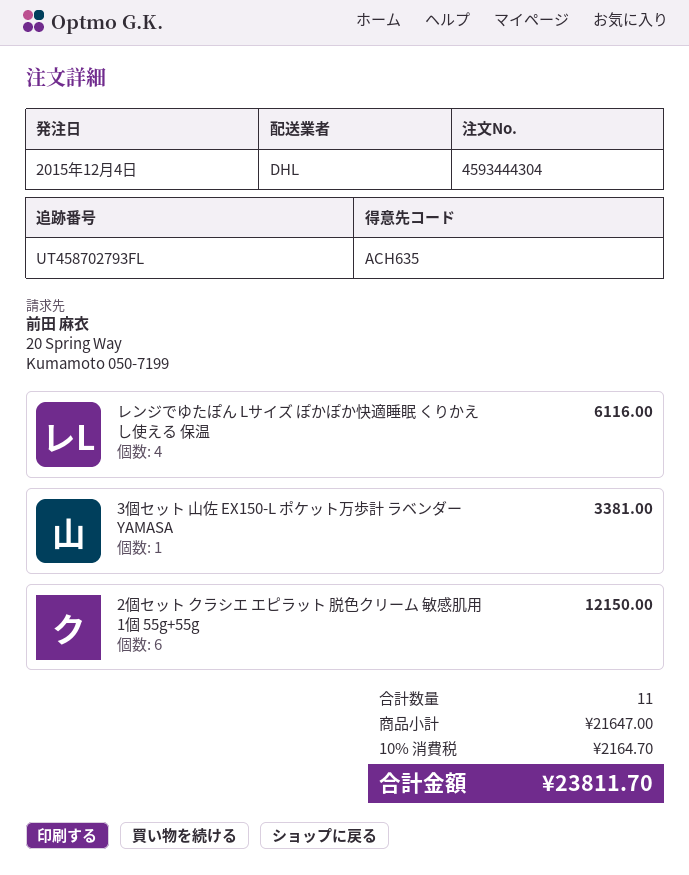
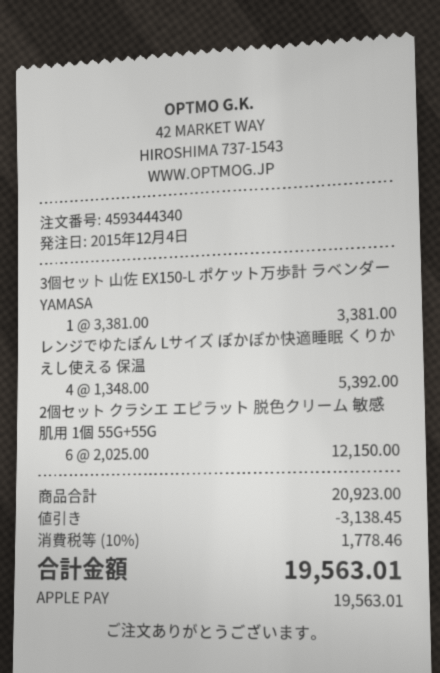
order number: 4593444304 -> 4593444340
レンジでゆたぽん Lサイズ ぽかぽか快適睡眠 くりかえし使える 保温: 4 for 6116.00 -> 4 for 5392.00
subtotal: 21647.00 -> 20923.00
discount: none -> 3138.45
tax: 10% = 2164.70 -> 10% = 1778.46
total: 23811.70 -> 19563.01

